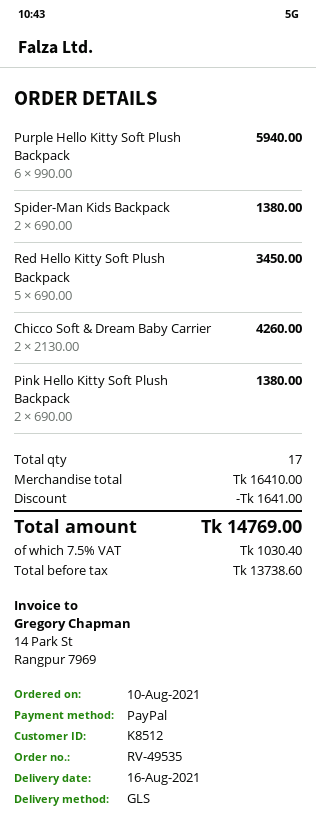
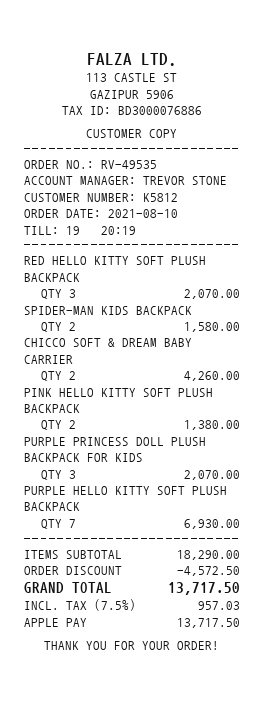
customer number: K8512 -> K5812
payment method: PayPal -> Apple Pay
Purple Hello Kitty Soft Plush Backpack: 6 for 5940.00 -> 7 for 6930.00
Spider-Man Kids Backpack: 2 for 1380.00 -> 2 for 1580.00
Red Hello Kitty Soft Plush Backpack: 5 for 3450.00 -> 3 for 2070.00
PURPLE PRINCESS DOLL PLUSH BACKPACK FOR KIDS: none -> 3 for 2070.00
subtotal: 16410.00 -> 18290.00
discount: 1641.00 -> 4572.50
tax: 7.5% = 1030.40 -> 7.5% = 957.03
total: 14769.00 -> 13717.50

